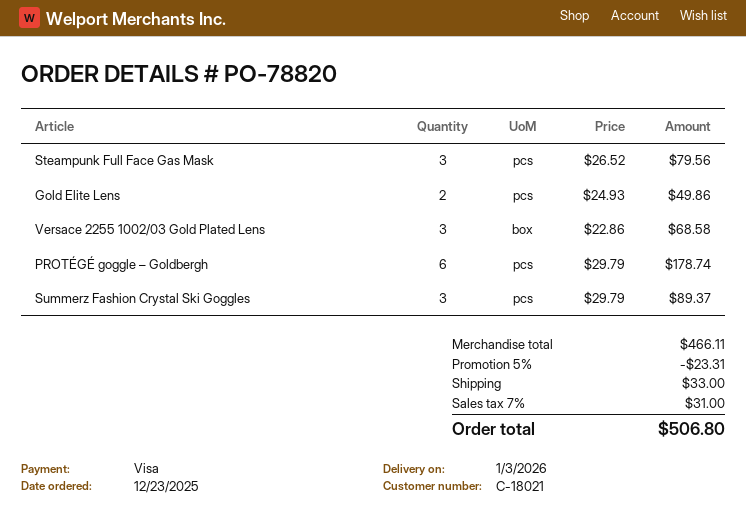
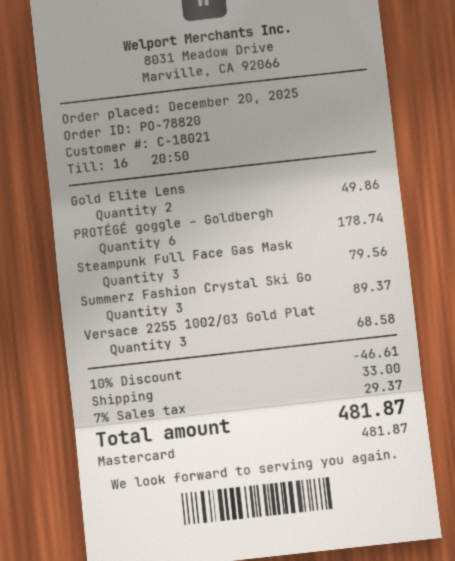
order date: 2025-12-23 -> 2025-12-20
payment method: Visa -> Mastercard
discount: 5% = 23.31 -> 10% = 46.61
tax: 7% = 31.00 -> 7% = 29.37
total: 506.80 -> 481.87

